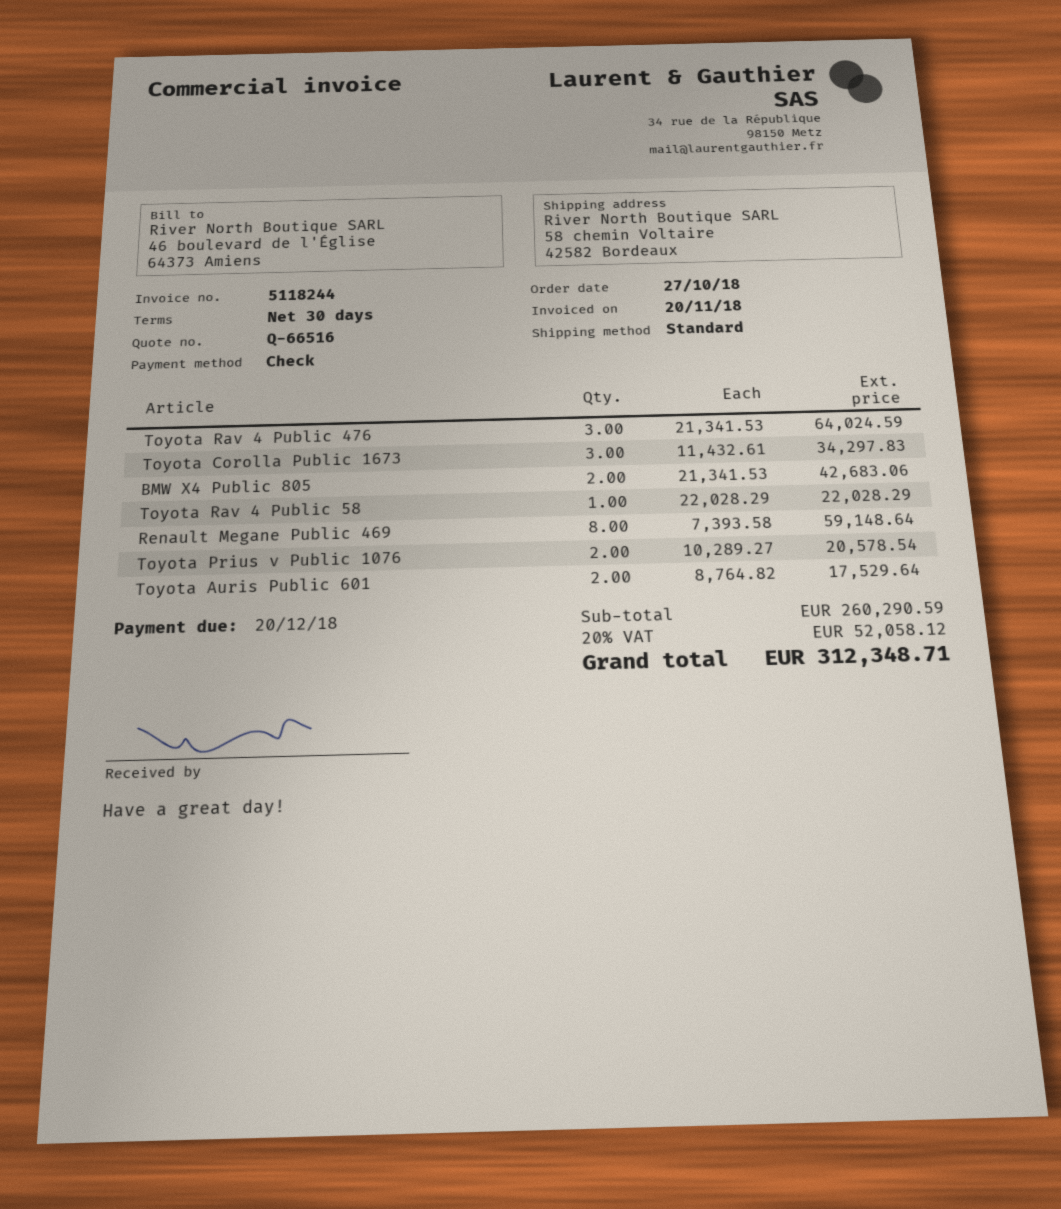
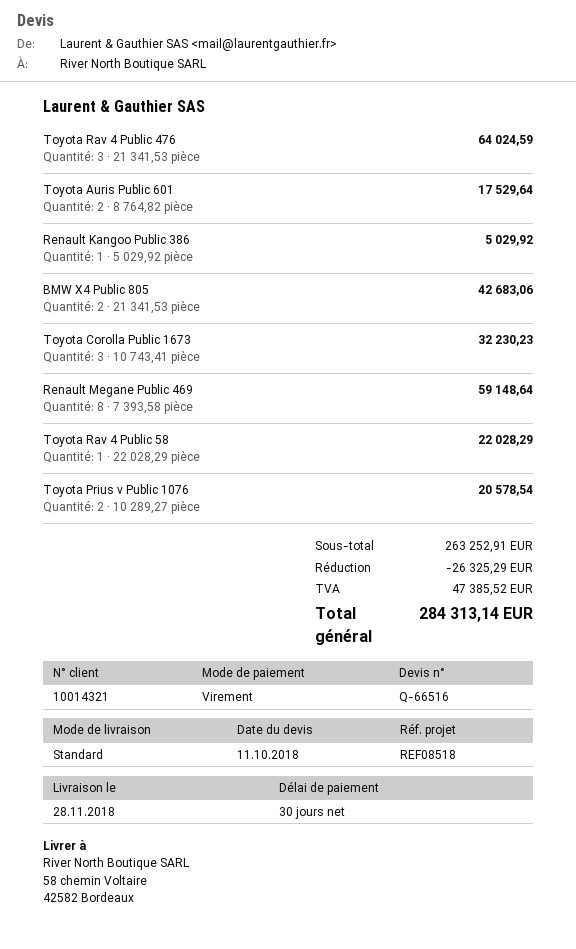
payment method: cheque -> bank transfer
Toyota Corolla Public 1673: 3 x 11432.61 = 34297.83 -> 3 x 10743.41 = 32230.23
Renault Kangoo Public 386: none -> 1 x 5029.92 = 5029.92
subtotal: 260290.59 -> 263252.91
discount: none -> 26325.29
tax: 52058.12 -> 47385.52
total: 312348.71 -> 284313.14

